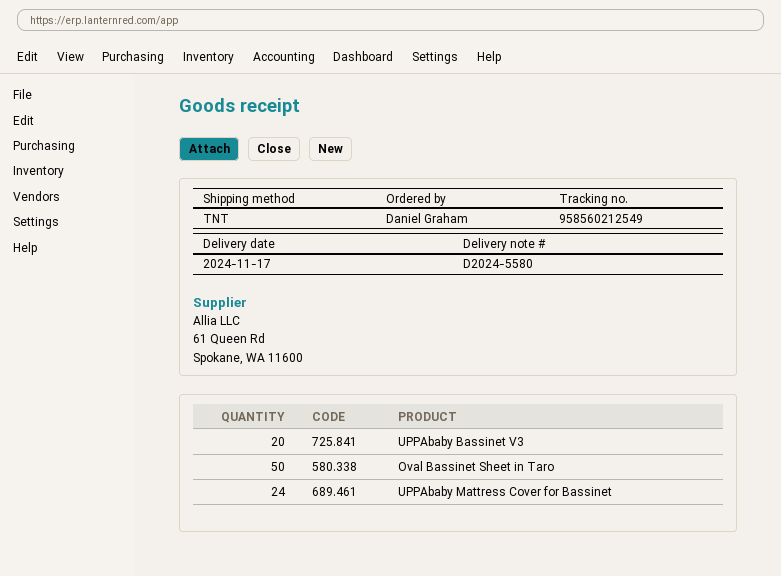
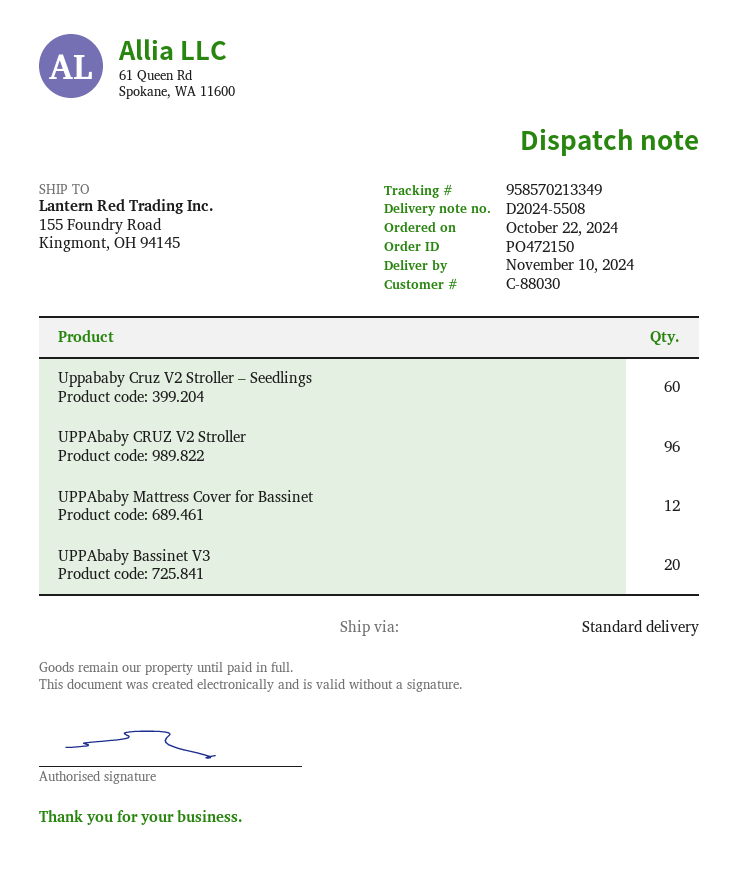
delivery note number: D2024-5580 -> D2024-5508
delivery date: 2024-11-17 -> 2024-11-10
shipping method: TNT -> standard
tracking number: 958560212549 -> 958570213349
Oval Bassinet Sheet in Taro: 50 -> none
UPPAbaby Mattress Cover for Bassinet: 24 -> 12
Uppababy Cruz V2 Stroller – Seedlings: none -> 60
UPPAbaby CRUZ V2 Stroller: none -> 96

